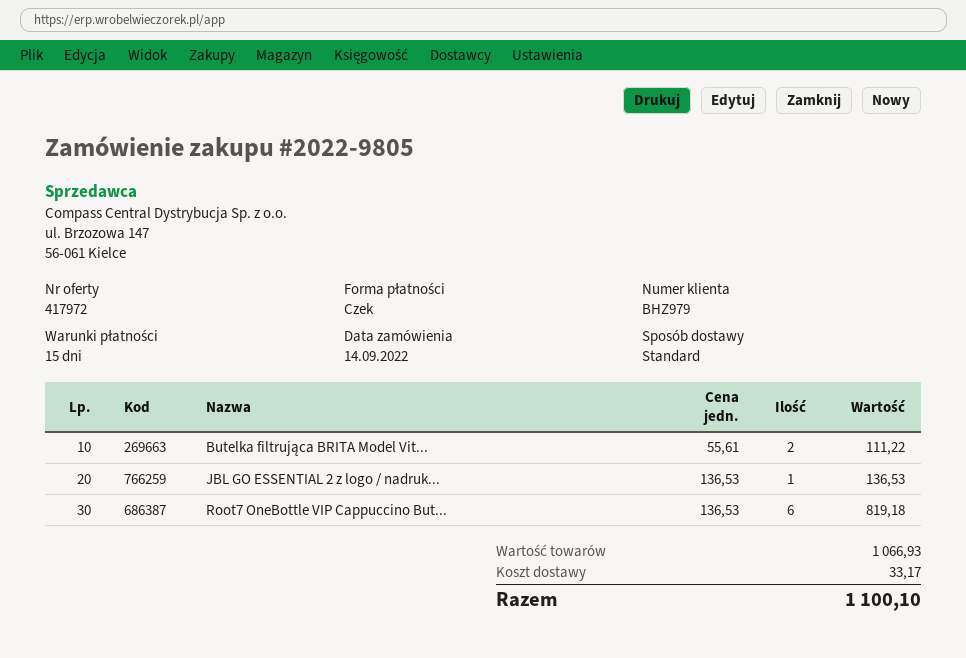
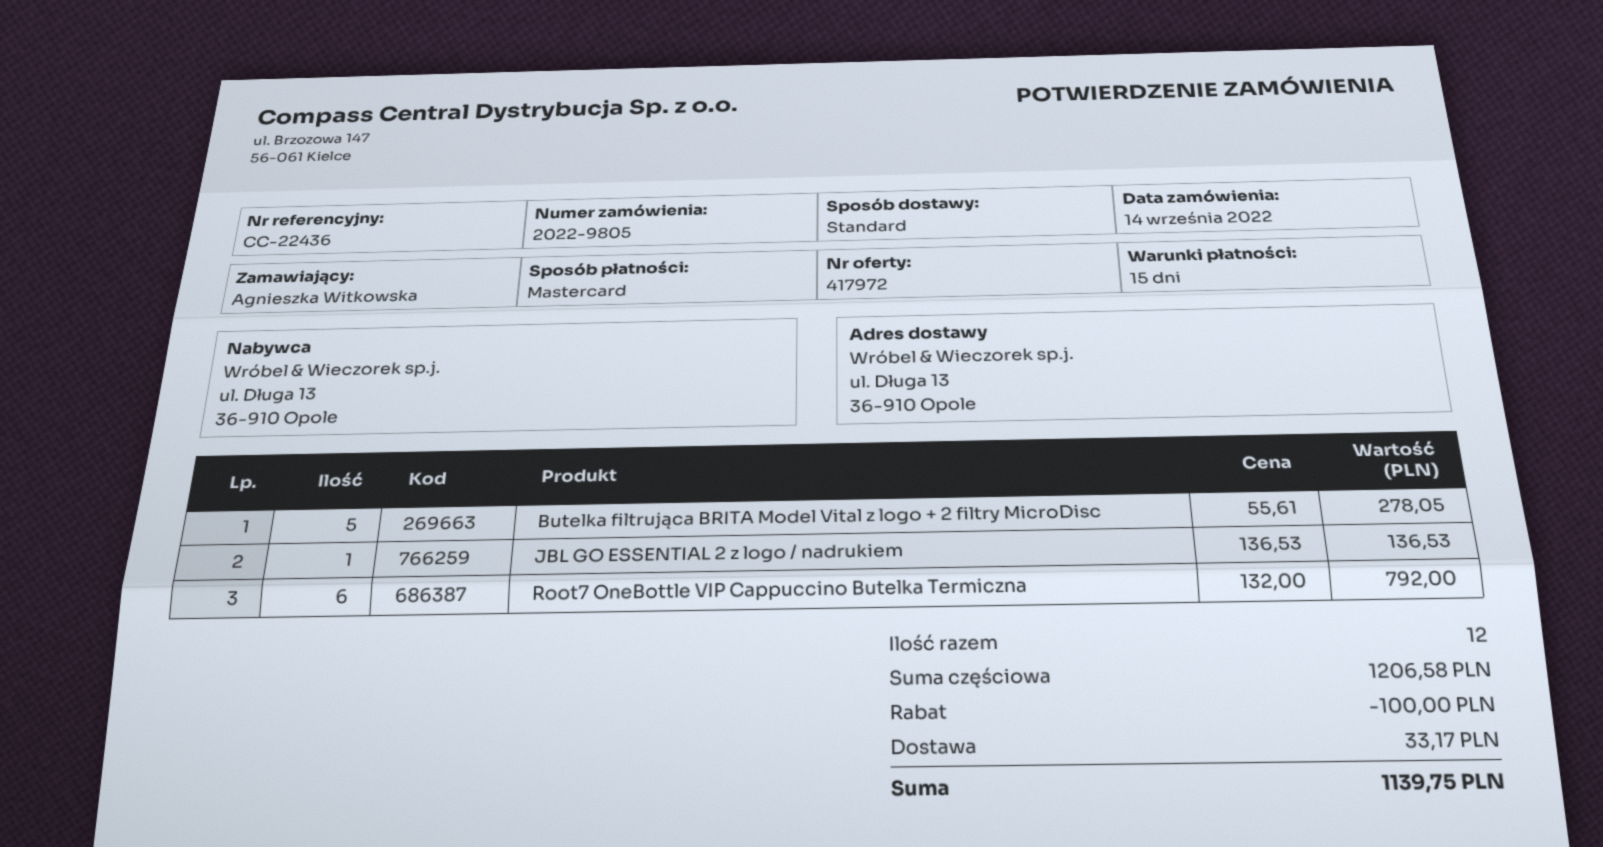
payment method: cheque -> Mastercard
Butelka filtrująca BRITA Model Vit...: 2 x 55.61 = 111.22 -> 5 x 55.61 = 278.05
Root7 OneBottle VIP Cappuccino But...: 6 x 136.53 = 819.18 -> 6 x 132.00 = 792.00
subtotal: 1066.93 -> 1206.58
discount: none -> 100.00
total: 1100.10 -> 1139.75

